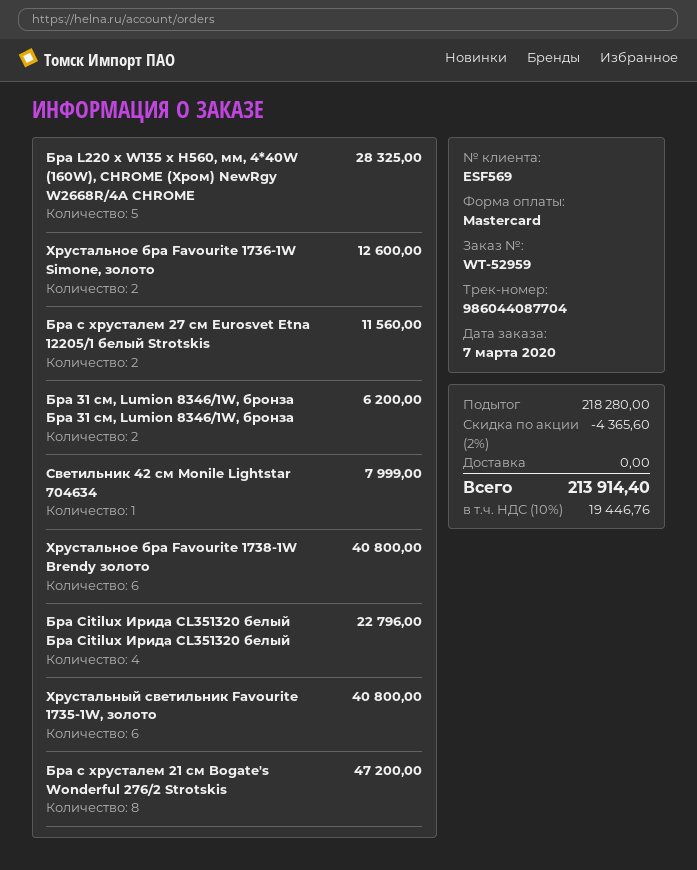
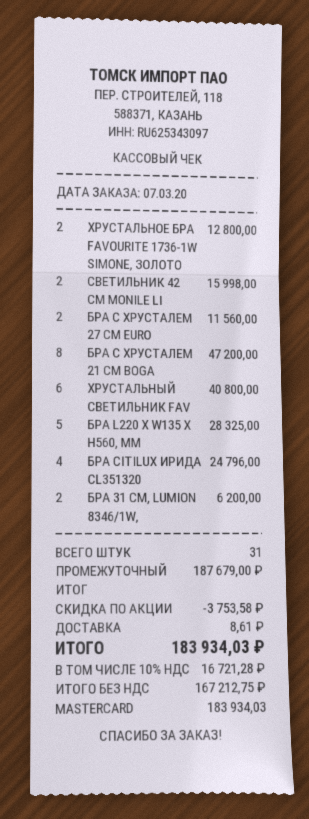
Хрустальное бра Favourite 1736-1W Simone, золото: 2 for 12600.00 -> 2 for 12800.00
Светильник 42 см Monile Lightstar 704634: 1 for 7999.00 -> 2 for 15998.00
Хрустальное бра Favourite 1738-1W Brendy золото: 6 for 40800.00 -> none
Бра Citilux Ирида CL351320 белый Бра Citilux Ирида CL351320 белый: 4 for 22796.00 -> 4 for 24796.00
subtotal: 218280.00 -> 187679.00
discount: 4365.60 -> 3753.58
shipping: 0.00 -> 8.61
tax: 10% = 19446.76 -> 10% = 16721.28
total: 213914.40 -> 183934.03

